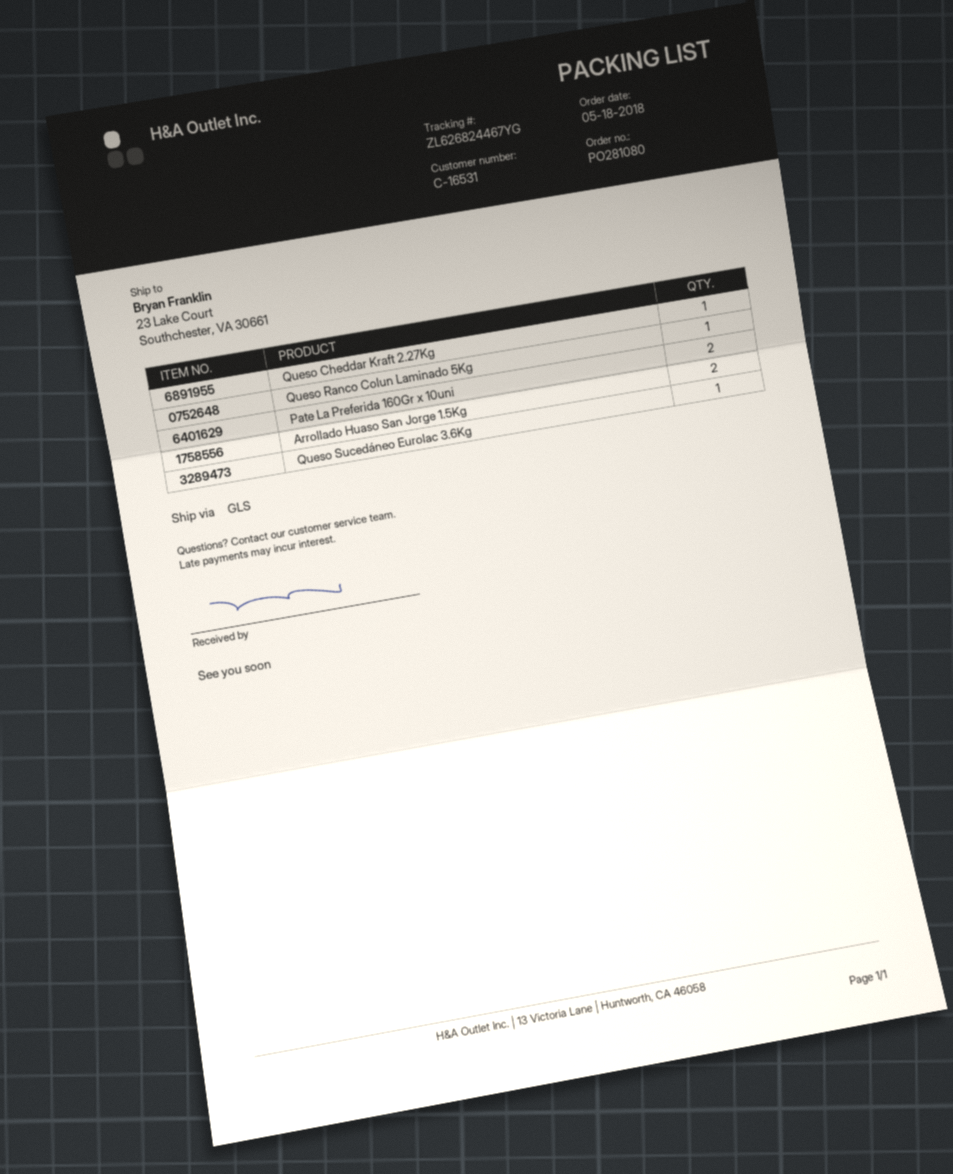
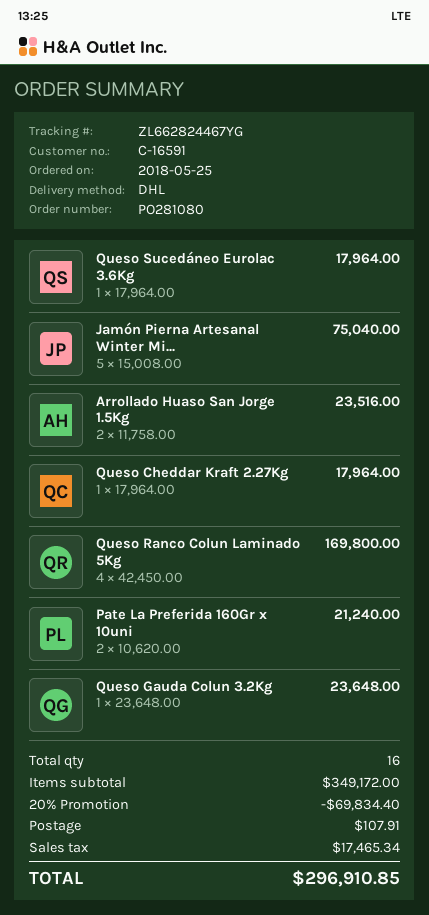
order date: 2018-05-18 -> 2018-05-25
customer number: C-16531 -> C-16591
shipping method: GLS -> DHL
tracking number: ZL626824467YG -> ZL662824467YG
Queso Ranco Colun Laminado 5Kg: 1 -> 4
Jamón Pierna Artesanal Winter Mi...: none -> 5
Queso Gauda Colun 3.2Kg: none -> 1

